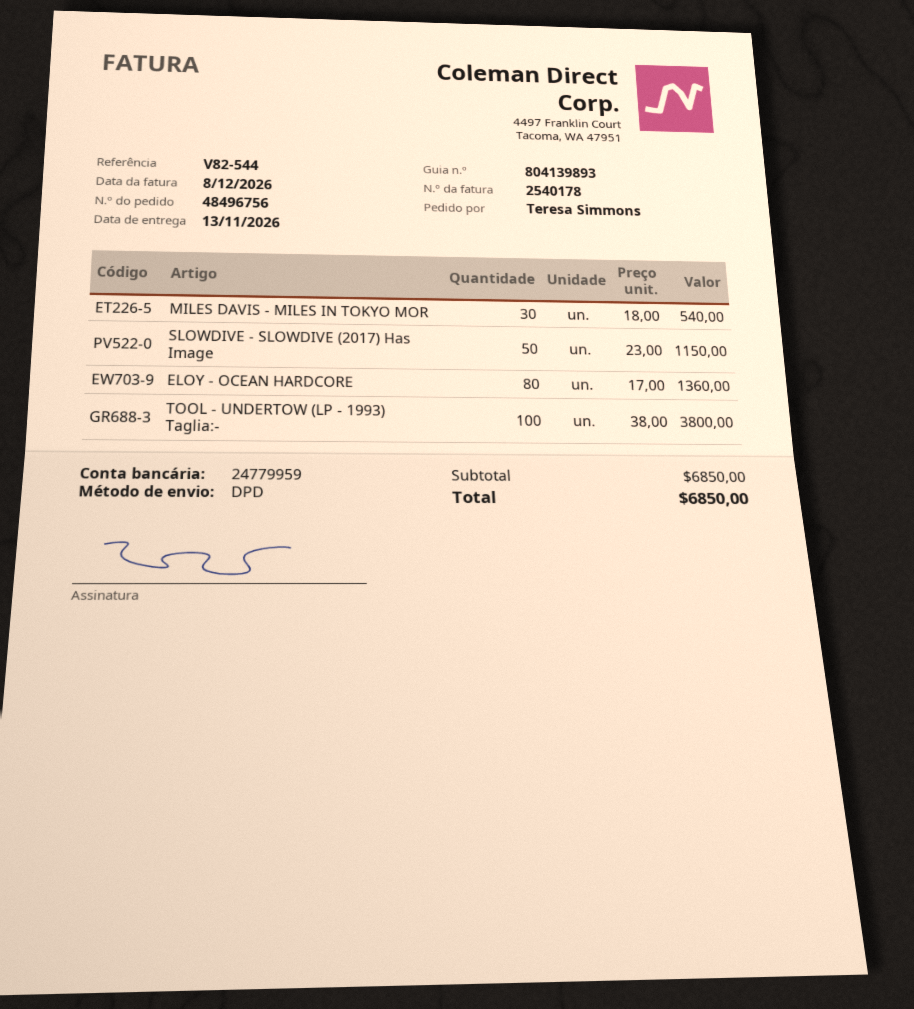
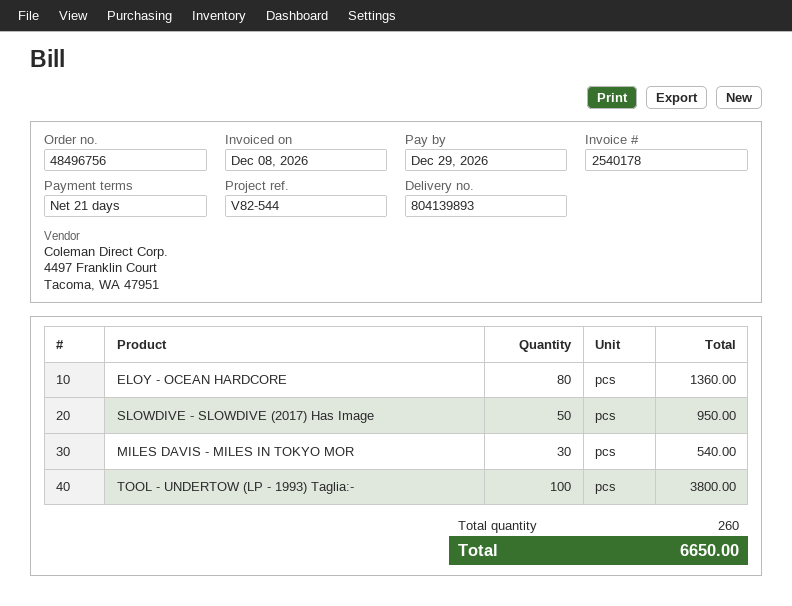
SLOWDIVE - SLOWDIVE (2017) Has Image: 50 for 1150.00 -> 50 for 950.00
total: 6850.00 -> 6650.00

